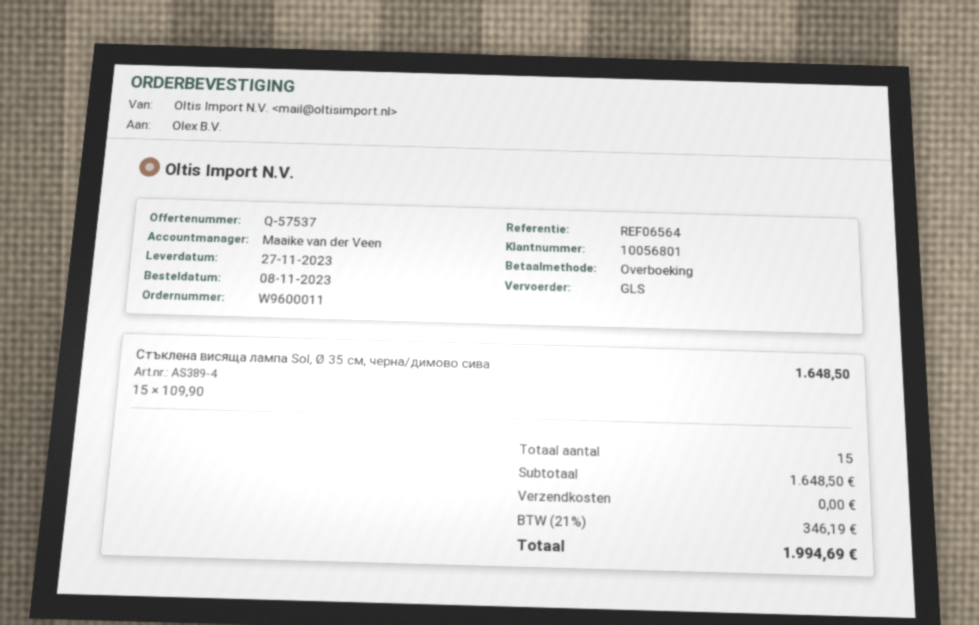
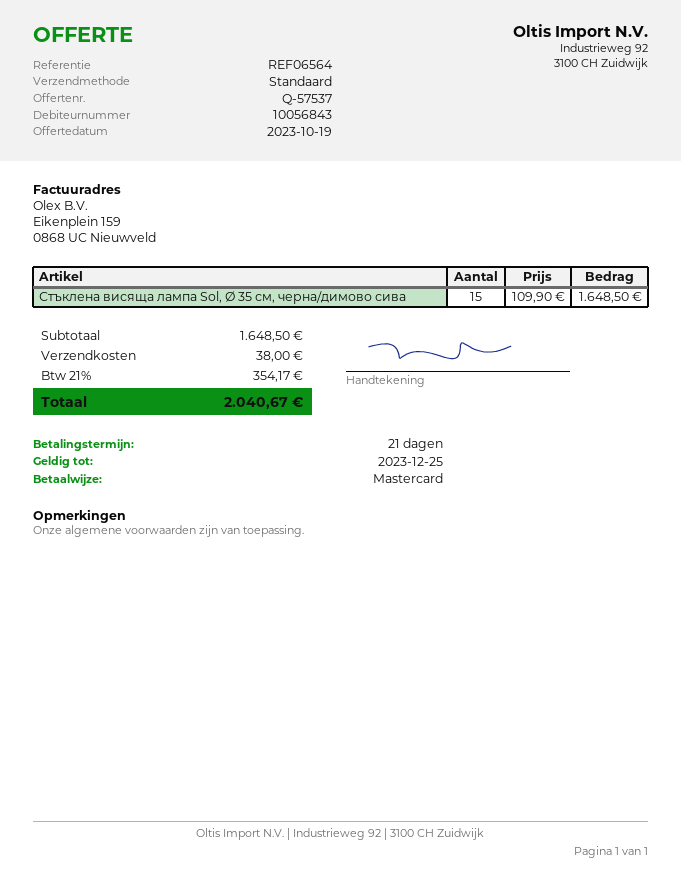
customer number: 10056801 -> 10056843
payment method: bank transfer -> Mastercard
shipping method: GLS -> standard
shipping: 0.00 -> 38.00
tax: 21% = 346.19 -> 21% = 354.17
total: 1994.69 -> 2040.67

